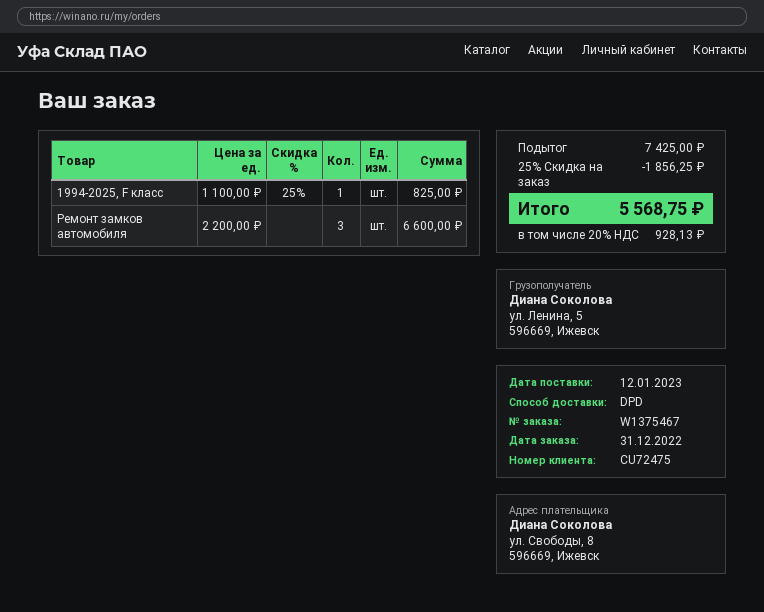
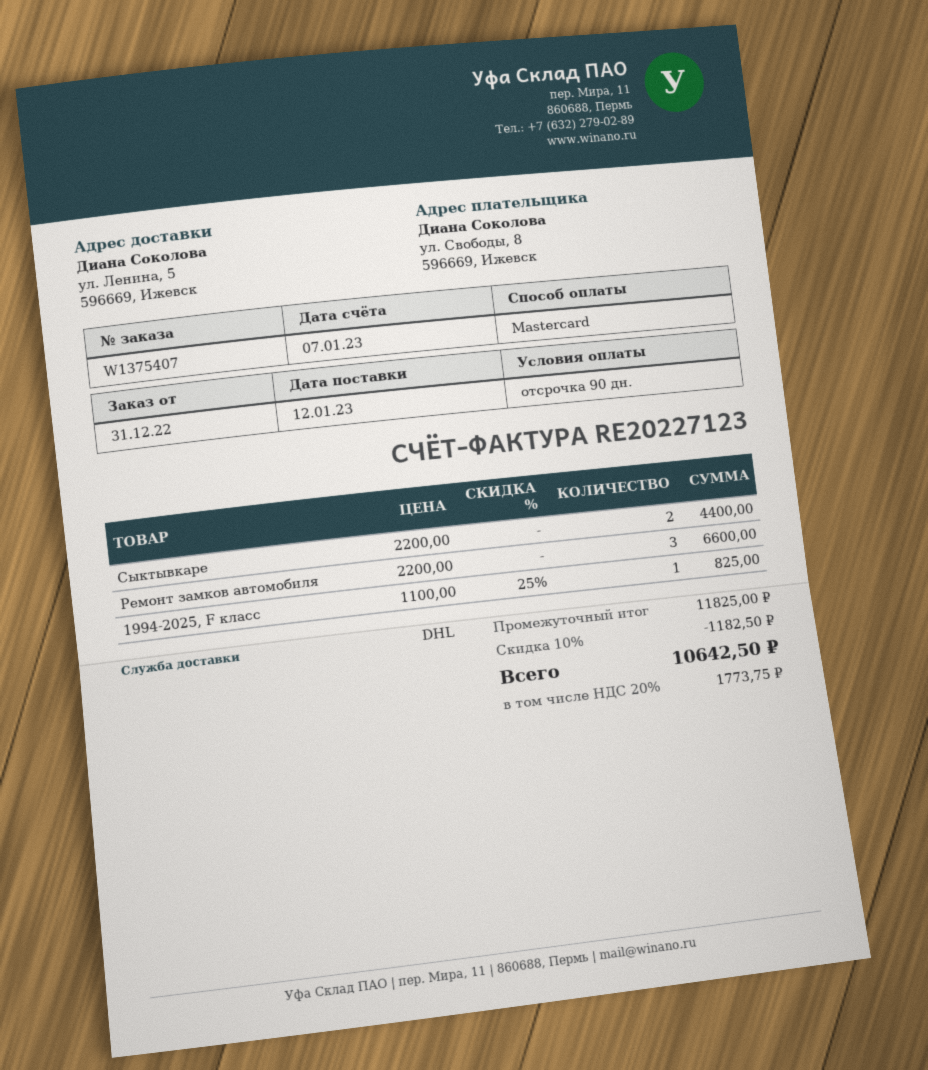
order number: W1375467 -> W1375407
shipping method: DPD -> DHL
Сыктывкаре: none -> 2 x 2200.00 = 4400.00
subtotal: 7425.00 -> 11825.00
discount: 25% = 1856.25 -> 10% = 1182.50
tax: 20% = 928.13 -> 20% = 1773.75
total: 5568.75 -> 10642.50

